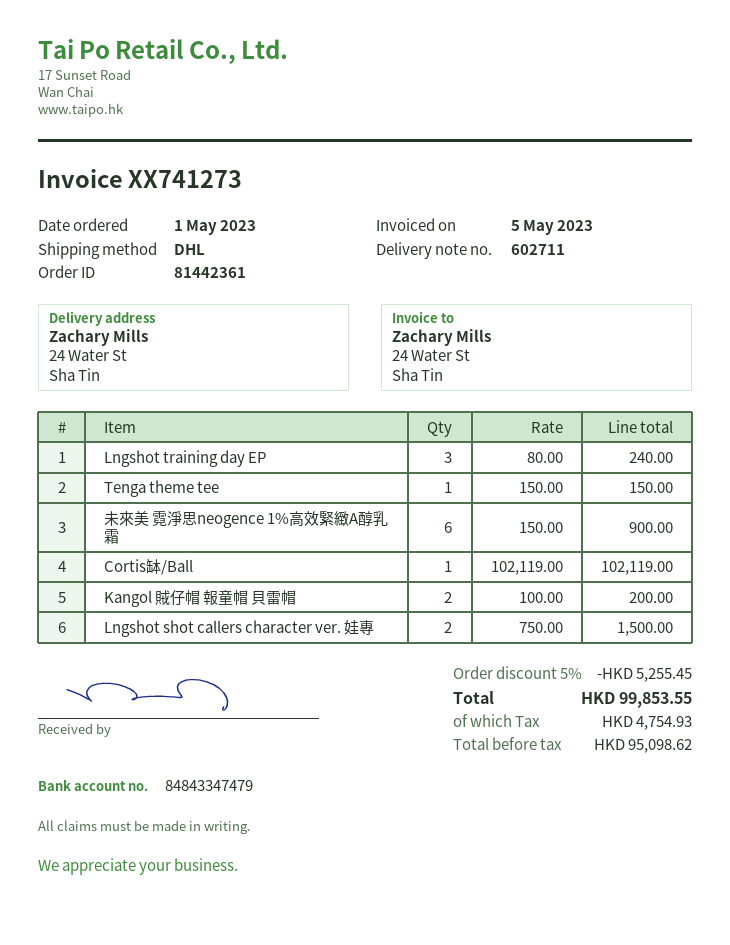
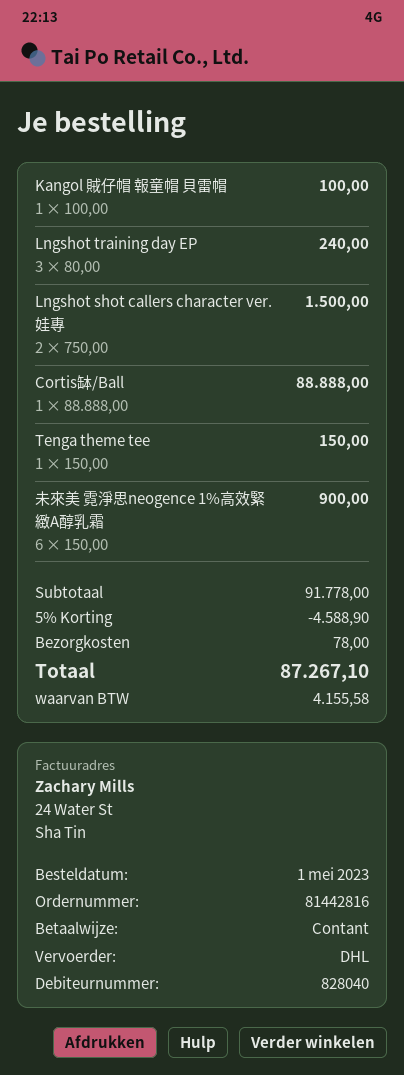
order number: 81442361 -> 81442816
Cortis缽/Ball: 1 x 102119.00 = 102119.00 -> 1 x 88888.00 = 88888.00
Kangol 賊仔帽 報童帽 貝雷帽: 2 x 100.00 = 200.00 -> 1 x 100.00 = 100.00
discount: 5% = 5255.45 -> 5% = 4588.90
shipping: none -> 78.00
tax: 4754.93 -> 4155.58
total: 99853.55 -> 87267.10

